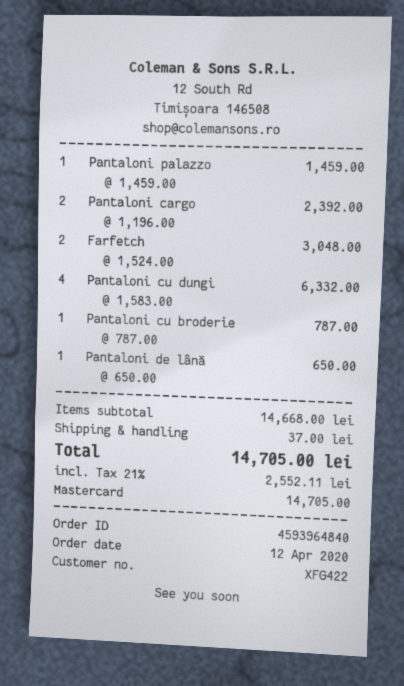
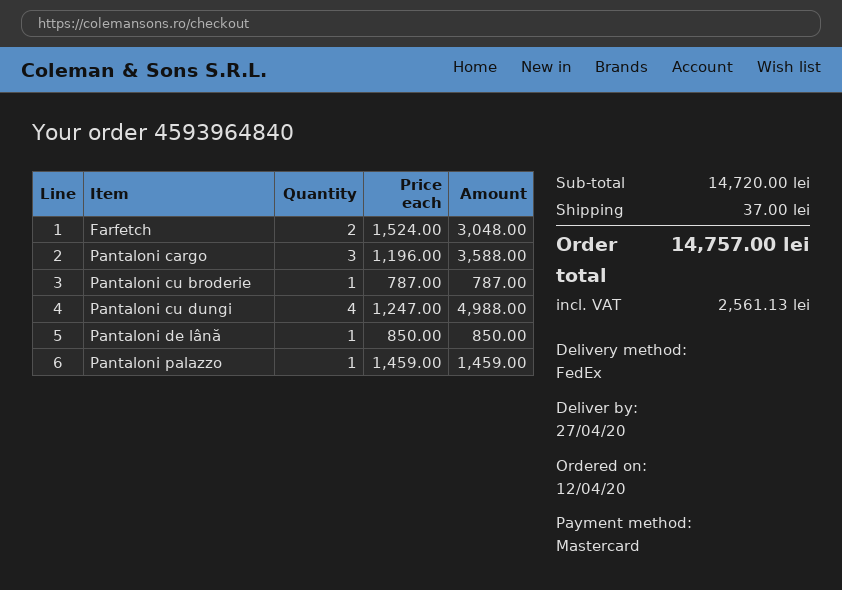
Pantaloni cargo: 2 x 1196.00 = 2392.00 -> 3 x 1196.00 = 3588.00
Pantaloni cu dungi: 4 x 1583.00 = 6332.00 -> 4 x 1247.00 = 4988.00
Pantaloni de lână: 1 x 650.00 = 650.00 -> 1 x 850.00 = 850.00
subtotal: 14668.00 -> 14720.00
tax: 2552.11 -> 2561.13
total: 14705.00 -> 14757.00

